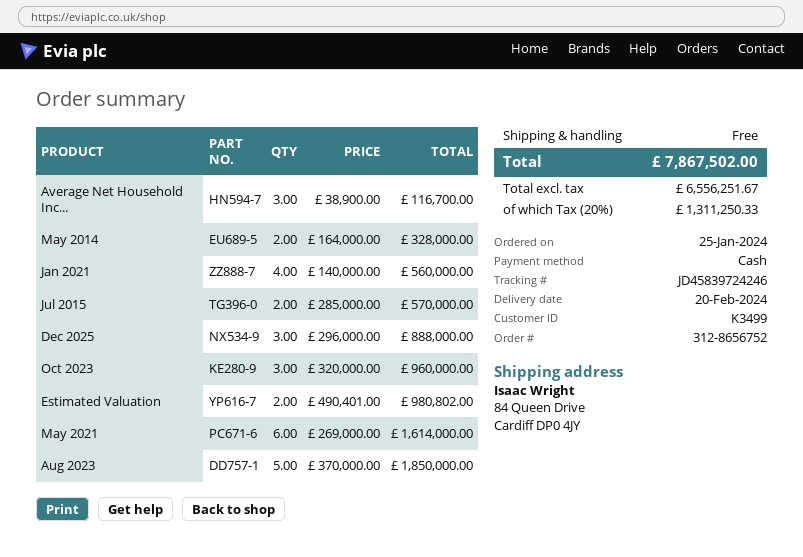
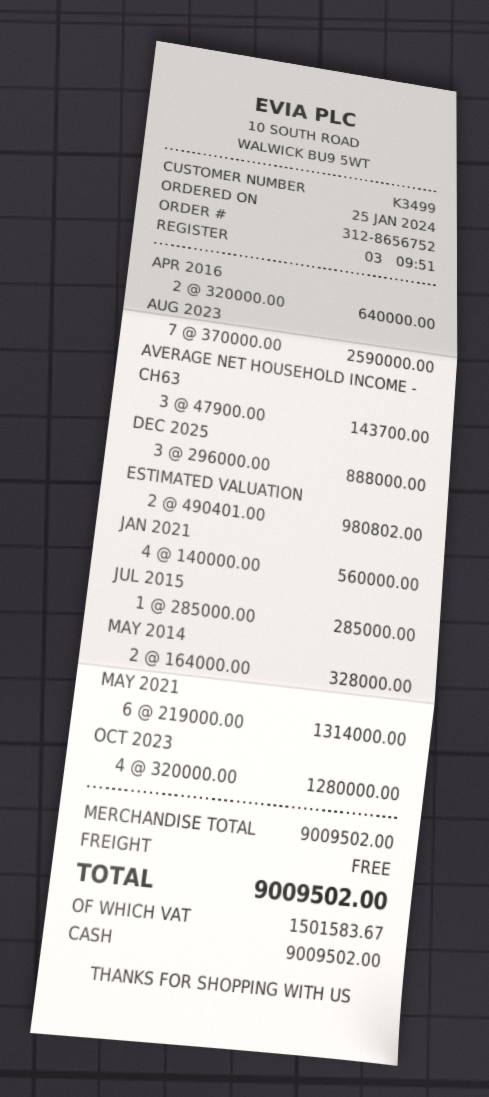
Average Net Household Inc...: 3 x 38900.00 = 116700.00 -> 3 x 47900.00 = 143700.00
Jul 2015: 2 x 285000.00 = 570000.00 -> 1 x 285000.00 = 285000.00
Oct 2023: 3 x 320000.00 = 960000.00 -> 4 x 320000.00 = 1280000.00
May 2021: 6 x 269000.00 = 1614000.00 -> 6 x 219000.00 = 1314000.00
Aug 2023: 5 x 370000.00 = 1850000.00 -> 7 x 370000.00 = 2590000.00
APR 2016: none -> 2 x 320000.00 = 640000.00
tax: 1311250.33 -> 1501583.67
total: 7867502.00 -> 9009502.00

